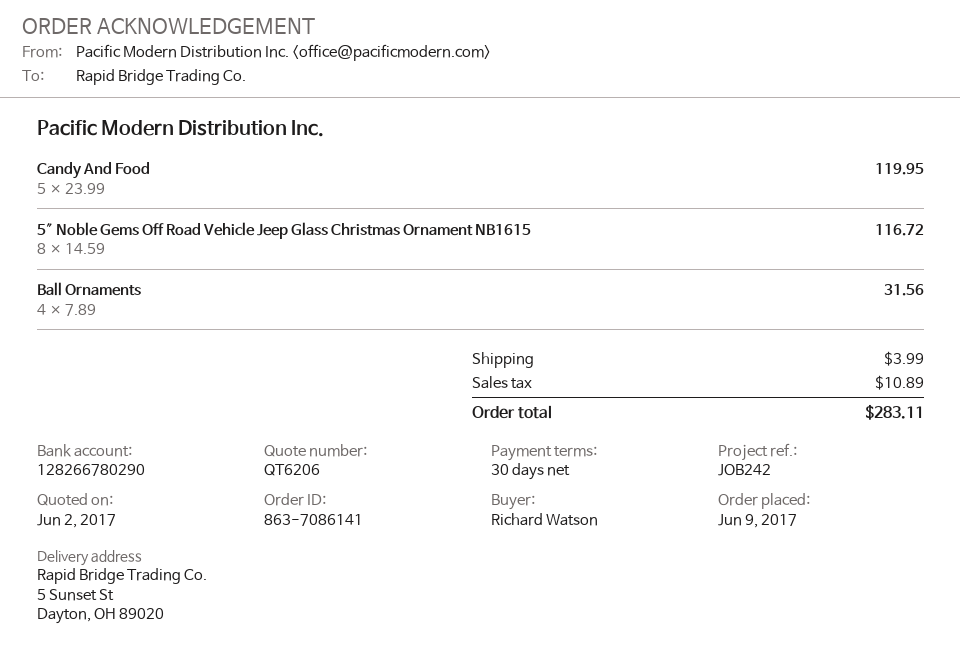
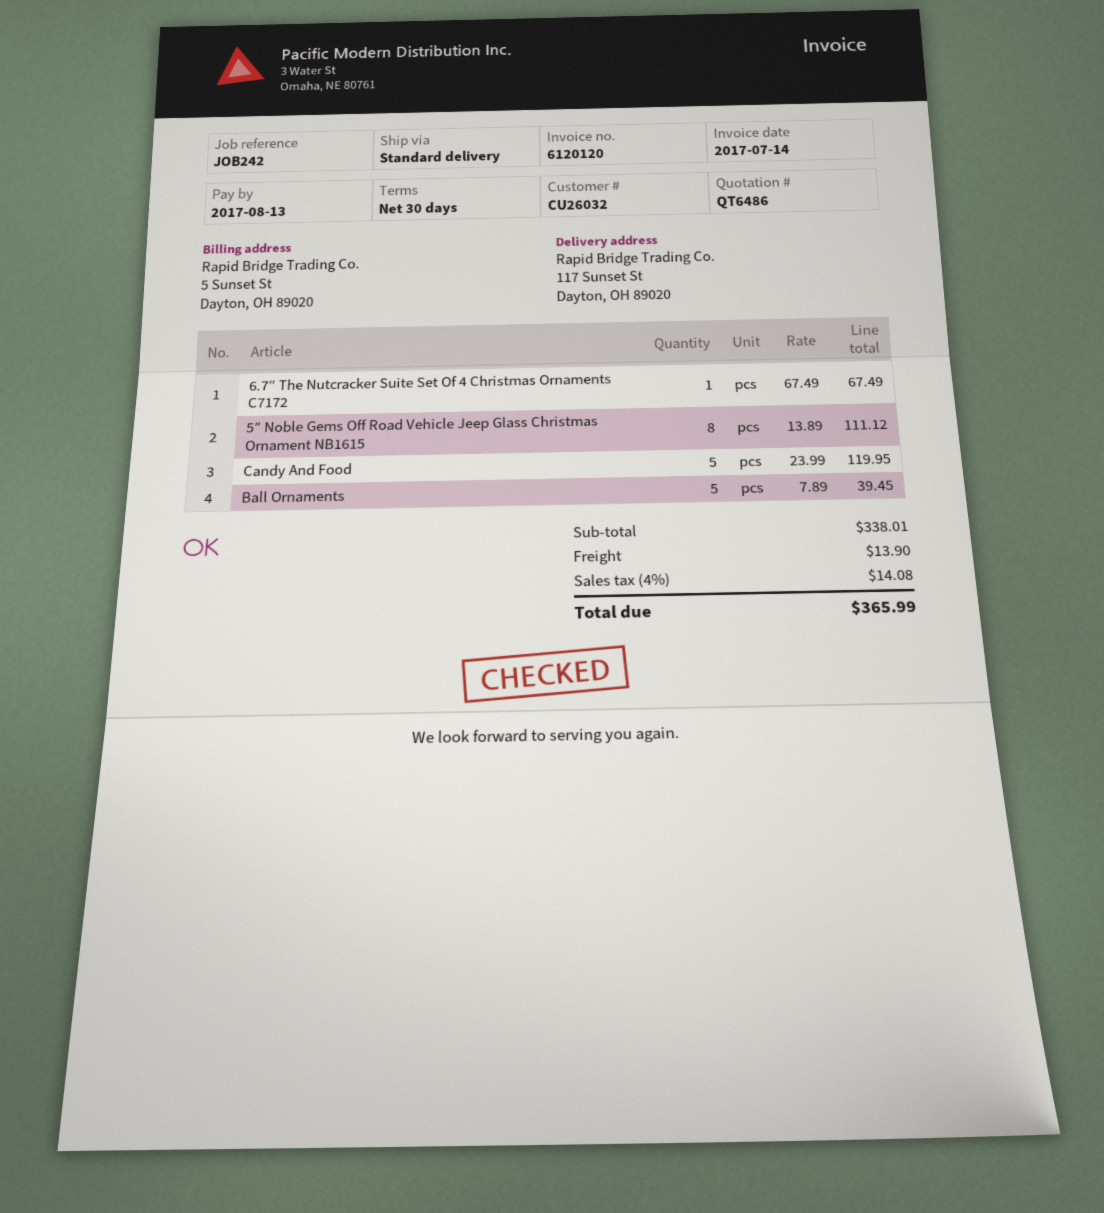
quote number: QT6206 -> QT6486
ship to: 5 Sunset St, Dayton, OH 89020 -> 117 Sunset St, Dayton, OH 89020
5″ Noble Gems Off Road Vehicle Jeep Glass Christmas Ornament NB1615: 8 x 14.59 = 116.72 -> 8 x 13.89 = 111.12
Ball Ornaments: 4 x 7.89 = 31.56 -> 5 x 7.89 = 39.45
6.7″ The Nutcracker Suite Set Of 4 Christmas Ornaments C7172: none -> 1 x 67.49 = 67.49
shipping: 3.99 -> 13.90
tax: 10.89 -> 14.08
total: 283.11 -> 365.99

